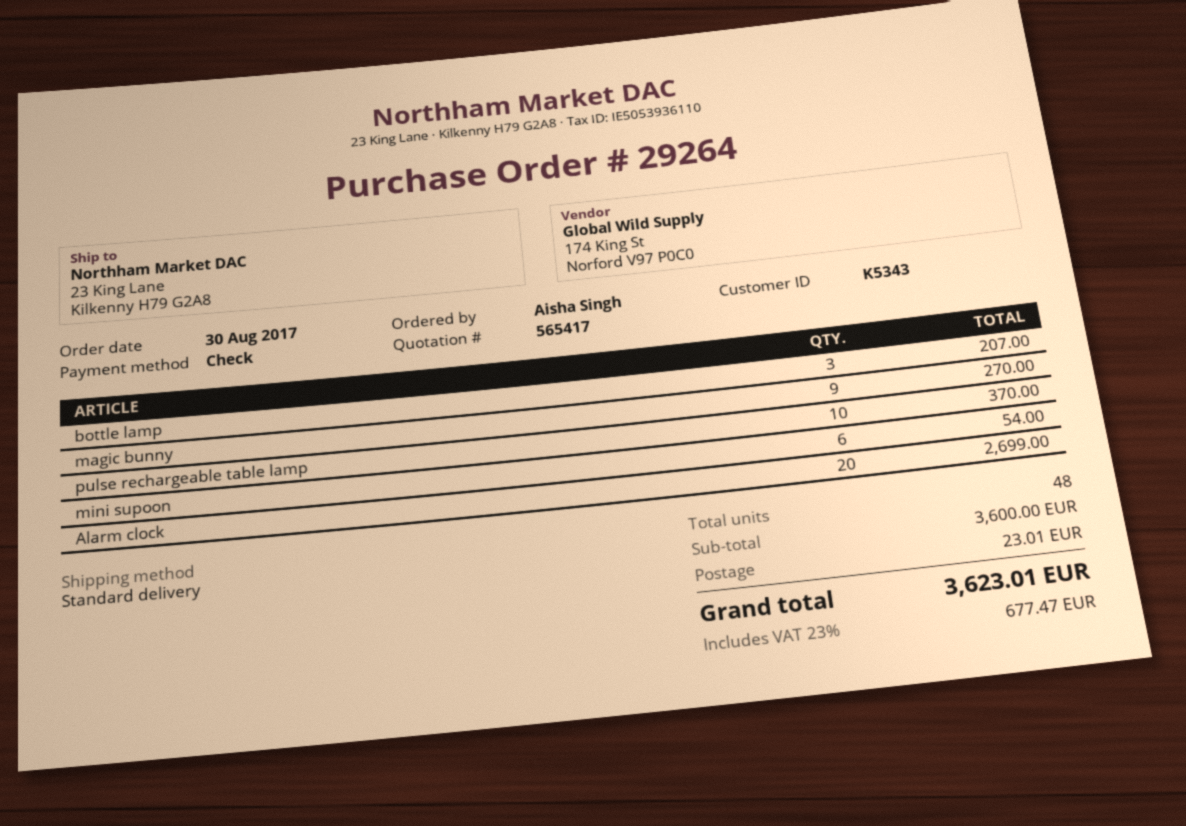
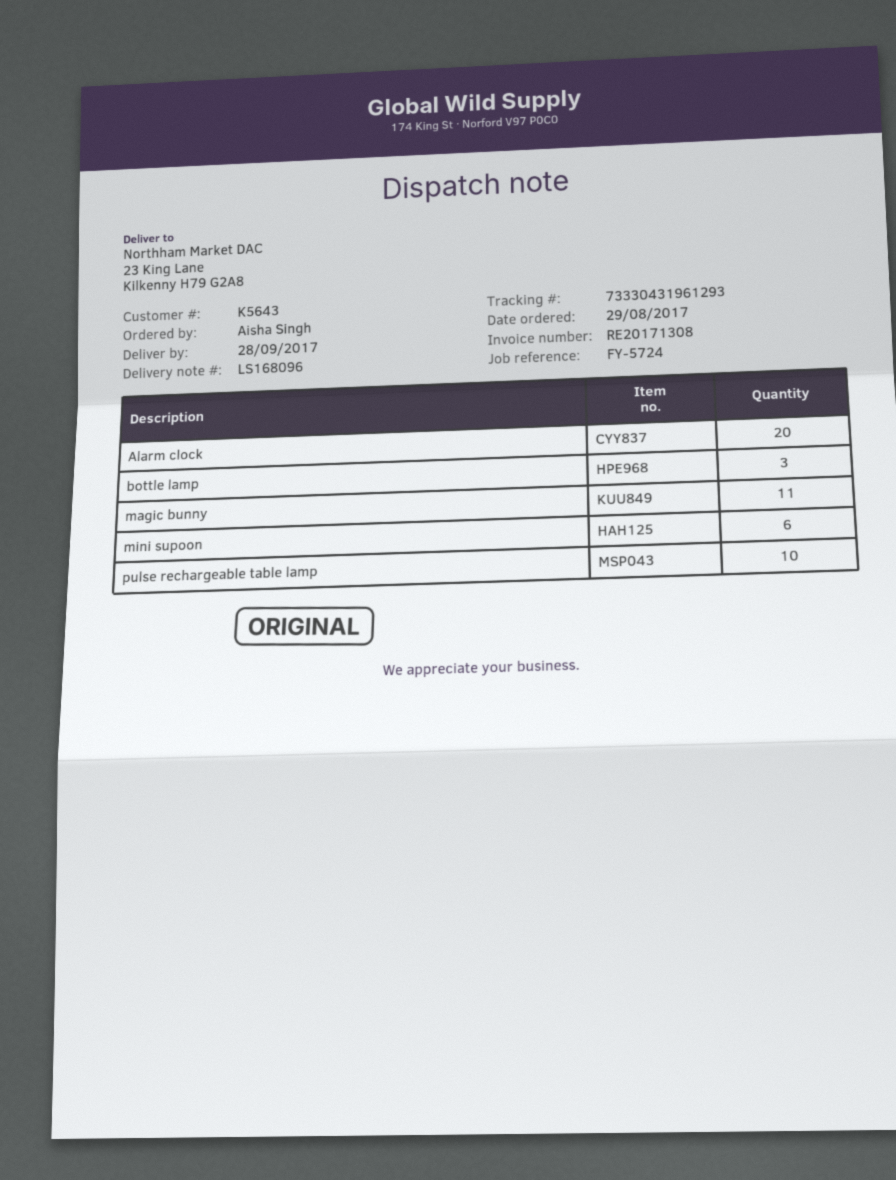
order date: 2017-08-30 -> 2017-08-29
customer number: K5343 -> K5643
magic bunny: 9 -> 11

